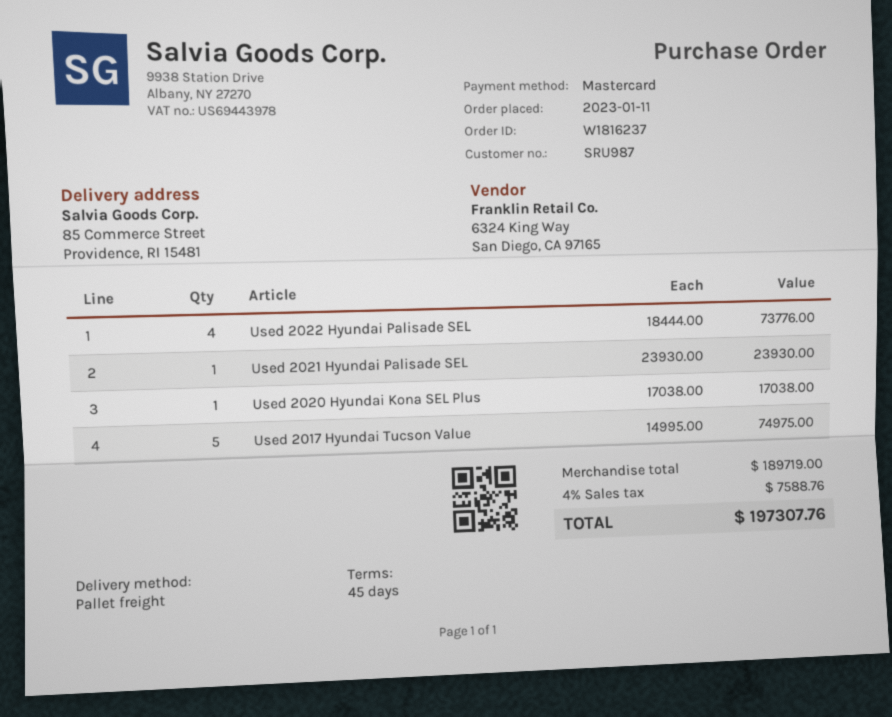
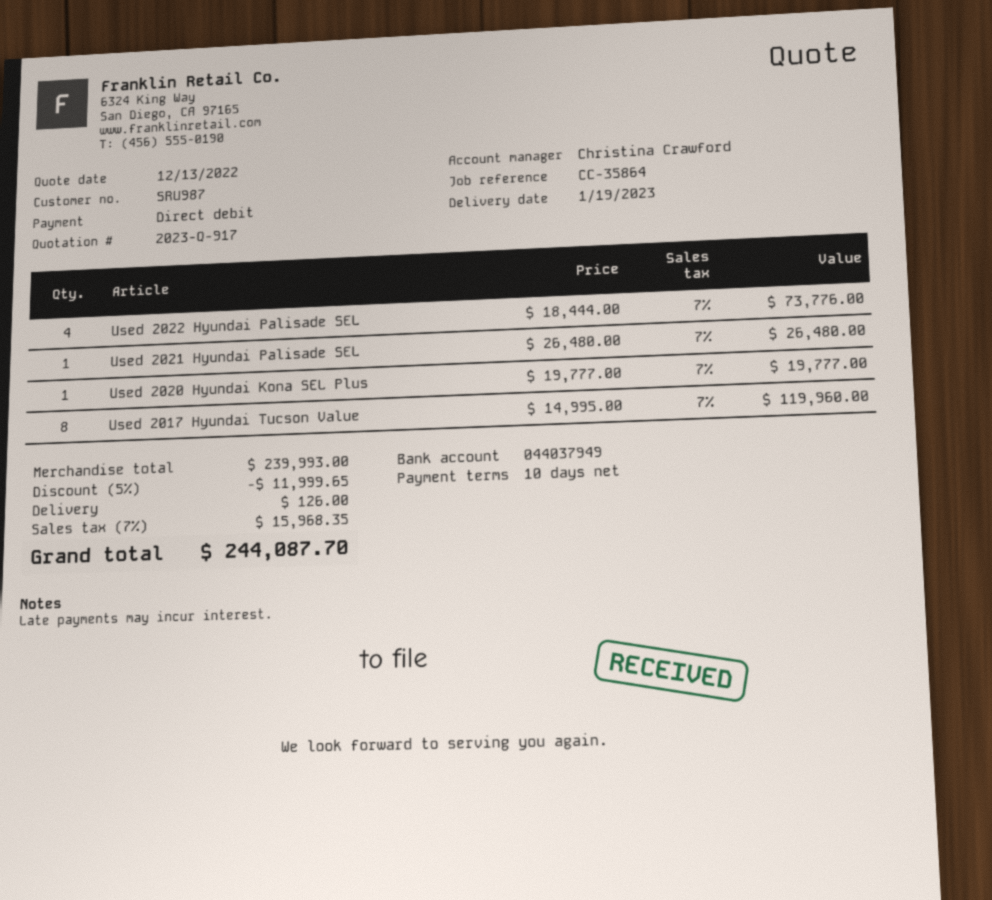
payment terms: 45 days -> 10 days
payment method: Mastercard -> direct debit
Used 2021 Hyundai Palisade SEL: 1 x 23930.00 = 23930.00 -> 1 x 26480.00 = 26480.00
Used 2020 Hyundai Kona SEL Plus: 1 x 17038.00 = 17038.00 -> 1 x 19777.00 = 19777.00
Used 2017 Hyundai Tucson Value: 5 x 14995.00 = 74975.00 -> 8 x 14995.00 = 119960.00
subtotal: 189719.00 -> 239993.00
discount: none -> 5% = 11999.65
shipping: none -> 126.00
tax: 4% = 7588.76 -> 7% = 15968.35
total: 197307.76 -> 244087.70

